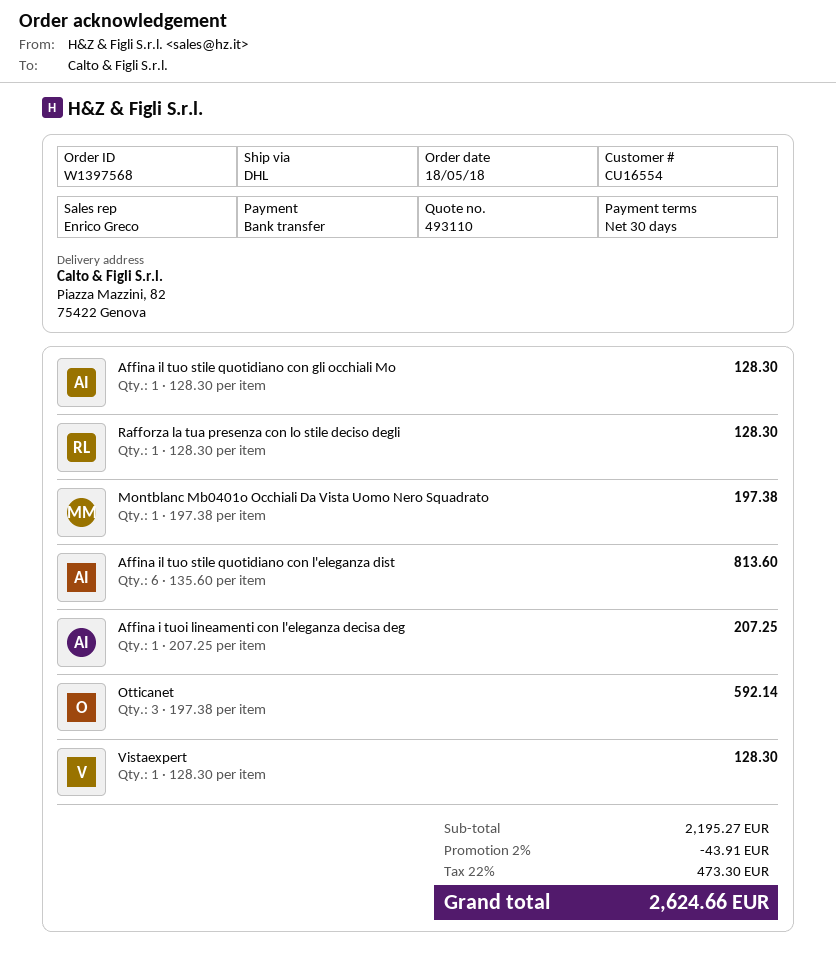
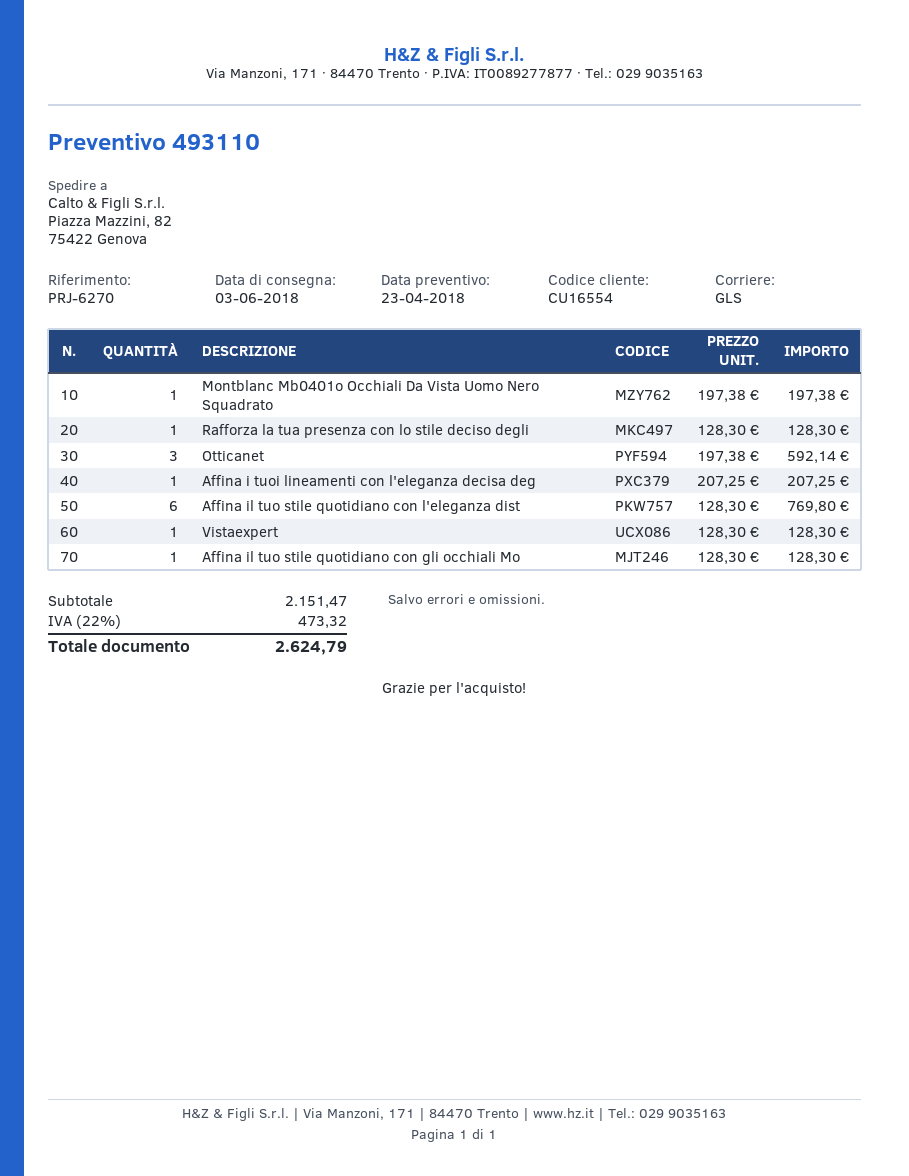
shipping method: DHL -> GLS
Affina il tuo stile quotidiano con l'eleganza dist: 6 x 135.60 = 813.60 -> 6 x 128.30 = 769.80
subtotal: 2195.27 -> 2151.47
discount: 2% = 43.91 -> none
tax: 22% = 473.30 -> 22% = 473.32
total: 2624.66 -> 2624.79

